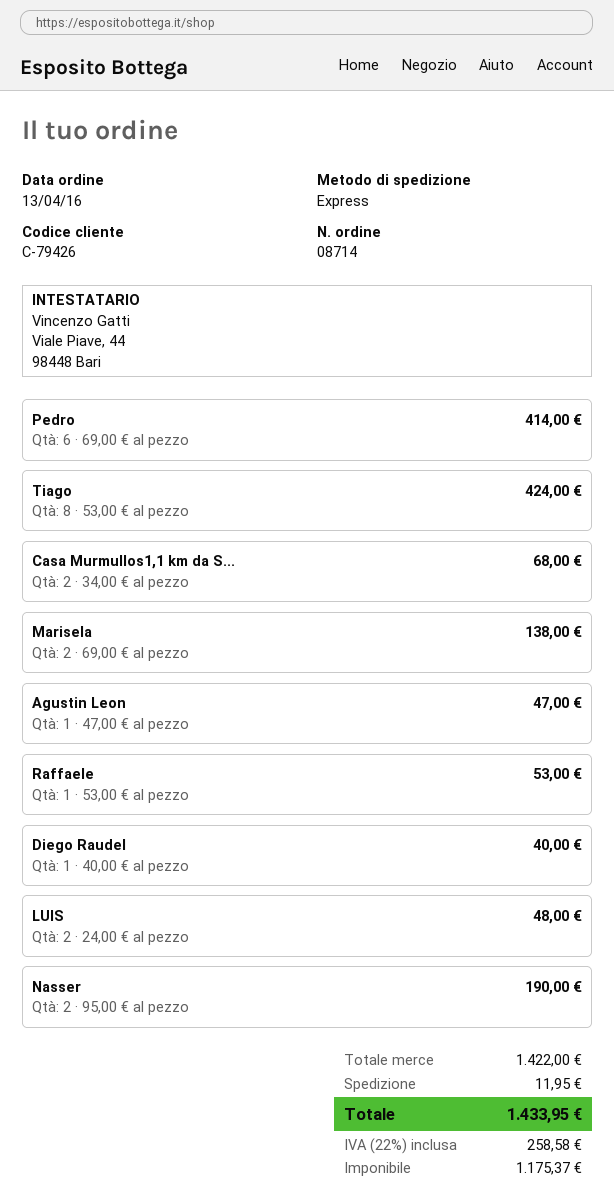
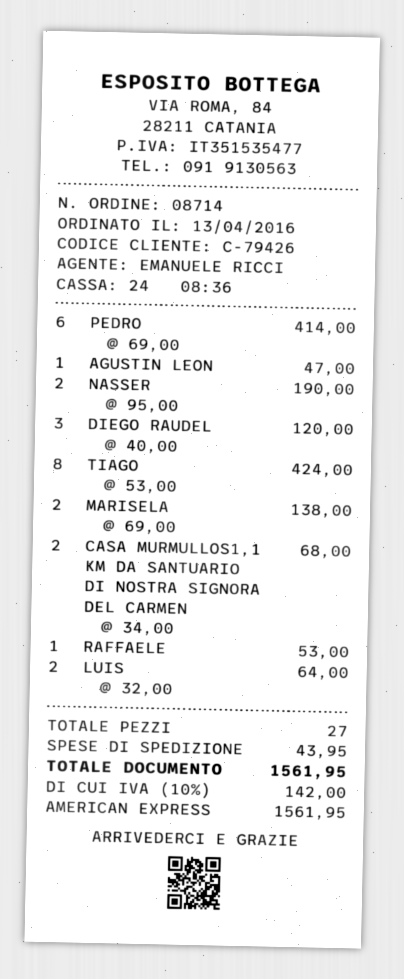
Diego Raudel: 1 x 40.00 = 40.00 -> 3 x 40.00 = 120.00
LUIS: 2 x 24.00 = 48.00 -> 2 x 32.00 = 64.00
shipping: 11.95 -> 43.95
tax: 22% = 258.58 -> 10% = 142.00
total: 1433.95 -> 1561.95

